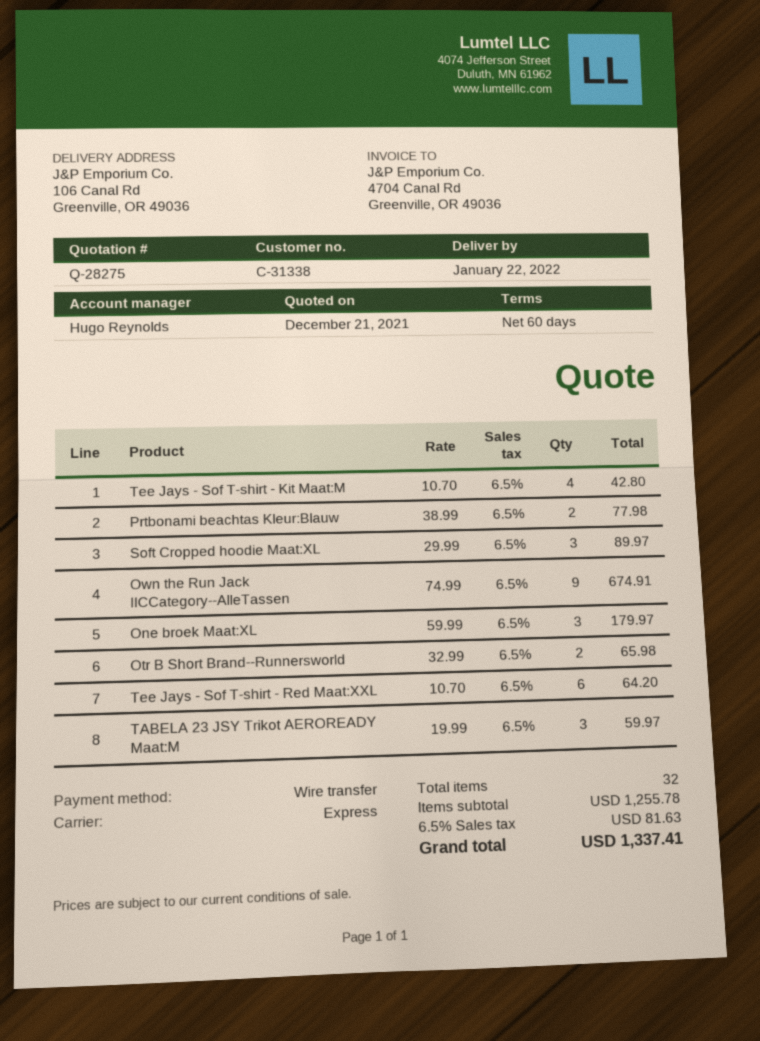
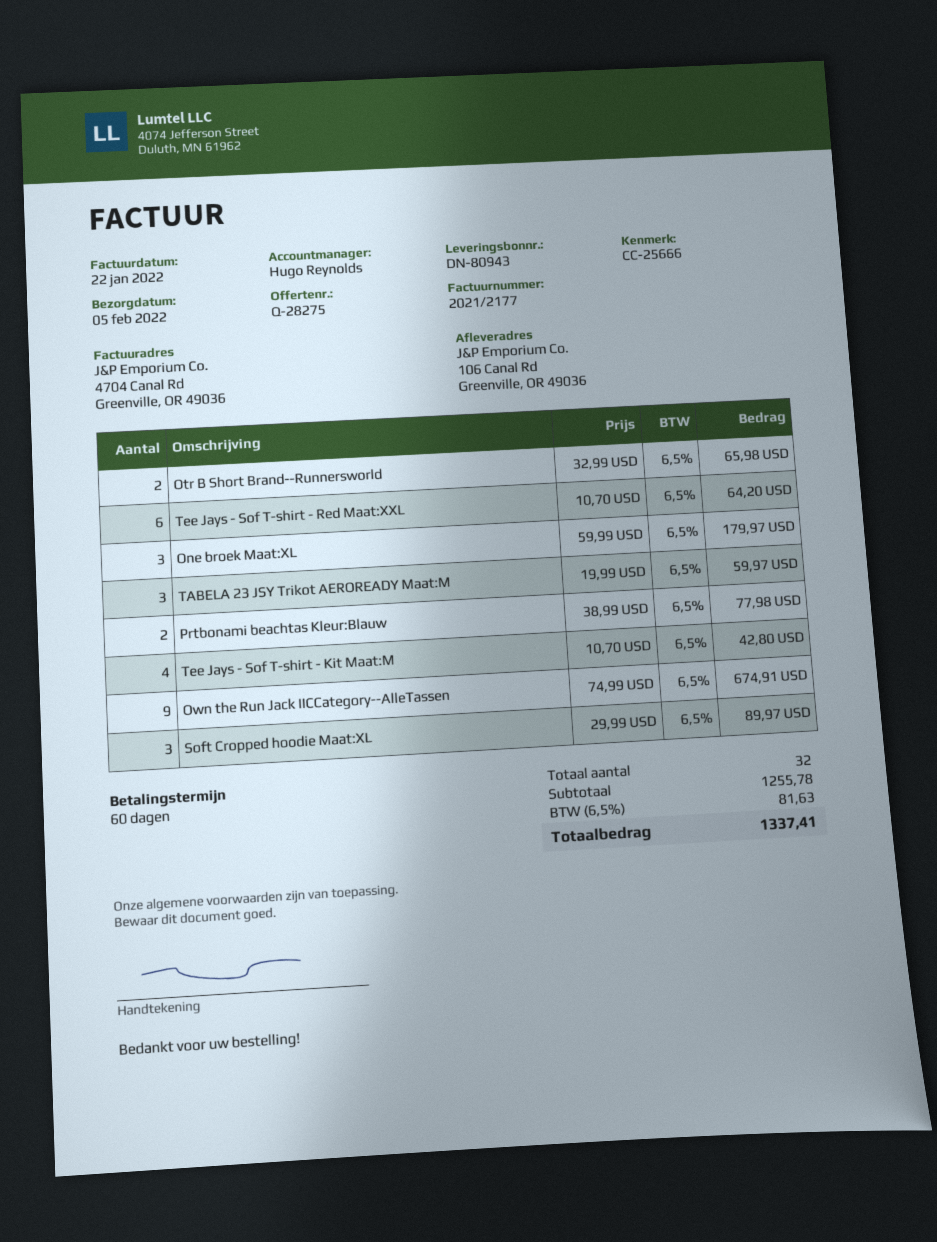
delivery date: 2022-01-22 -> 2022-02-05

